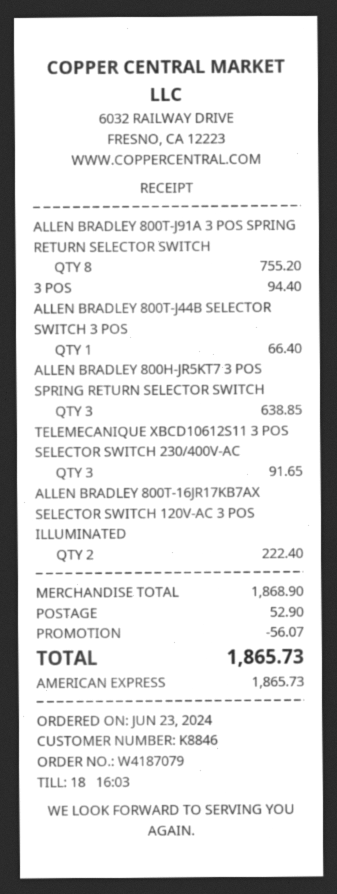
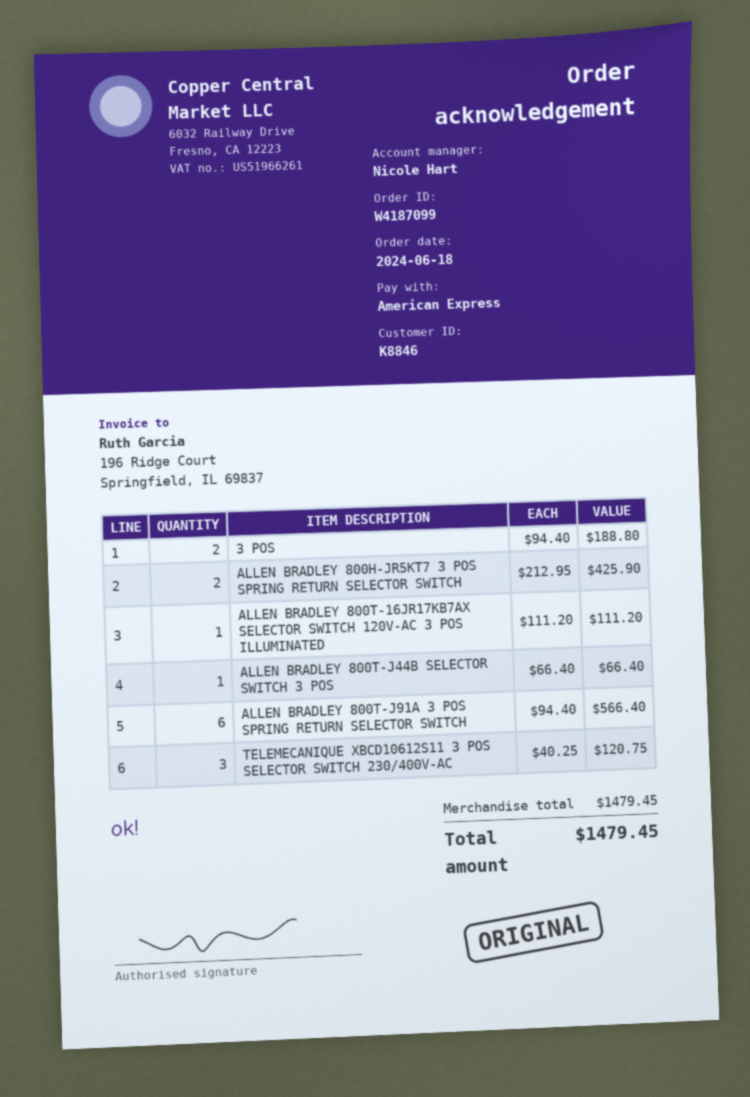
order number: W4187079 -> W4187099
order date: 2024-06-23 -> 2024-06-18
ALLEN BRADLEY 800T-J91A 3 POS SPRING RETURN SELECTOR SWITCH: 8 for 755.20 -> 6 for 566.40
3 POS: 1 for 94.40 -> 2 for 188.80
ALLEN BRADLEY 800H-JR5KT7 3 POS SPRING RETURN SELECTOR SWITCH: 3 for 638.85 -> 2 for 425.90
TELEMECANIQUE XBCD10612S11 3 POS SELECTOR SWITCH 230/400V-AC: 3 for 91.65 -> 3 for 120.75
ALLEN BRADLEY 800T-16JR17KB7AX SELECTOR SWITCH 120V-AC 3 POS ILLUMINATED: 2 for 222.40 -> 1 for 111.20
subtotal: 1868.90 -> 1479.45
discount: 56.07 -> none
shipping: 52.90 -> none
total: 1865.73 -> 1479.45

